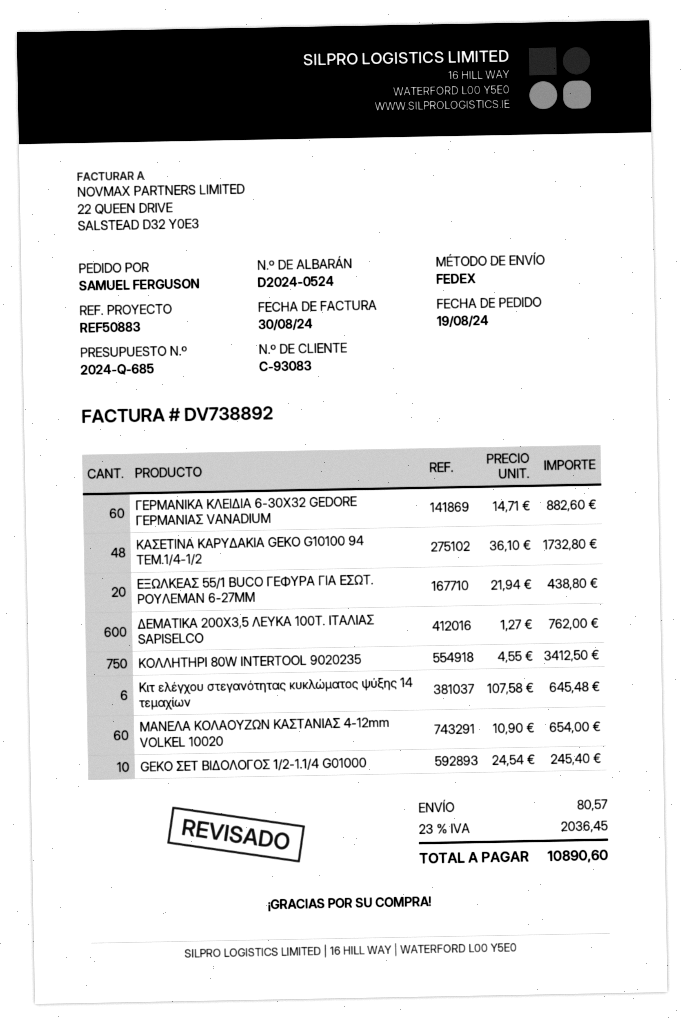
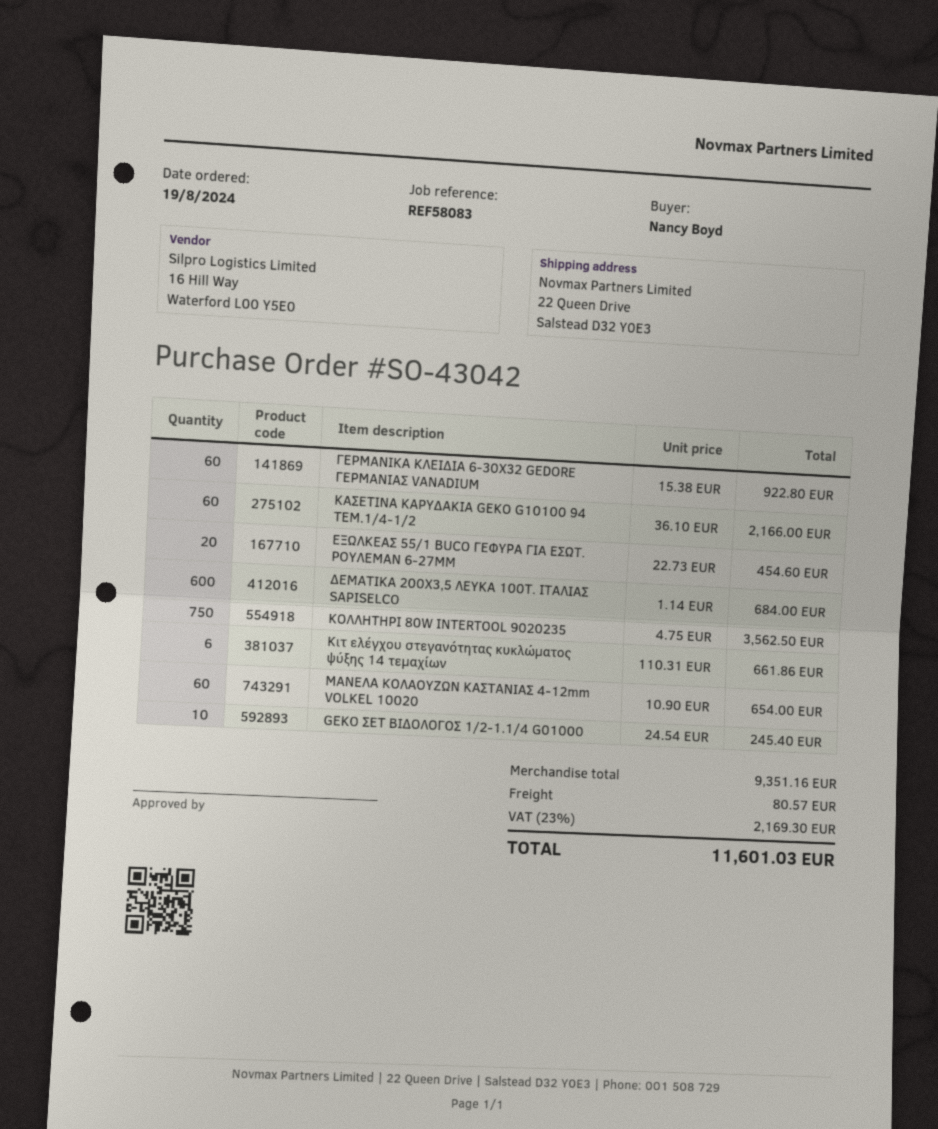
reference: REF50883 -> REF58083
ordered by: SAMUEL FERGUSON -> Nancy Boyd
ΓΕΡΜΑΝΙΚΑ ΚΛΕΙΔΙΑ 6-30Χ32 GEDORE ΓΕΡΜΑΝΙΑΣ VANADIUM: 60 x 14.71 = 882.60 -> 60 x 15.38 = 922.80
ΚΑΣΕΤΙΝΑ ΚΑΡΥΔΑΚΙΑ GEKO G10100 94 ΤΕΜ.1/4-1/2: 48 x 36.10 = 1732.80 -> 60 x 36.10 = 2166.00
ΕΞΩΛΚΕΑΣ 55/1 BUCO ΓΕΦΥΡΑ ΓΙΑ ΕΣΩΤ. ΡΟΥΛΕΜΑΝ 6-27ΜΜ: 20 x 21.94 = 438.80 -> 20 x 22.73 = 454.60
ΔΕΜΑΤΙΚΑ 200Χ3,5 ΛΕΥΚΑ 100Τ. ΙΤΑΛΙΑΣ SAPISELCO: 600 x 1.27 = 762.00 -> 600 x 1.14 = 684.00
ΚΟΛΛΗΤΗΡΙ 80W INTERTOOL 9020235: 750 x 4.55 = 3412.50 -> 750 x 4.75 = 3562.50
Κιτ ελέγχου στεγανότητας κυκλώματος ψύξης 14 τεμαχίων: 6 x 107.58 = 645.48 -> 6 x 110.31 = 661.86
tax: 23% = 2036.45 -> 23% = 2169.30
total: 10890.60 -> 11601.03

